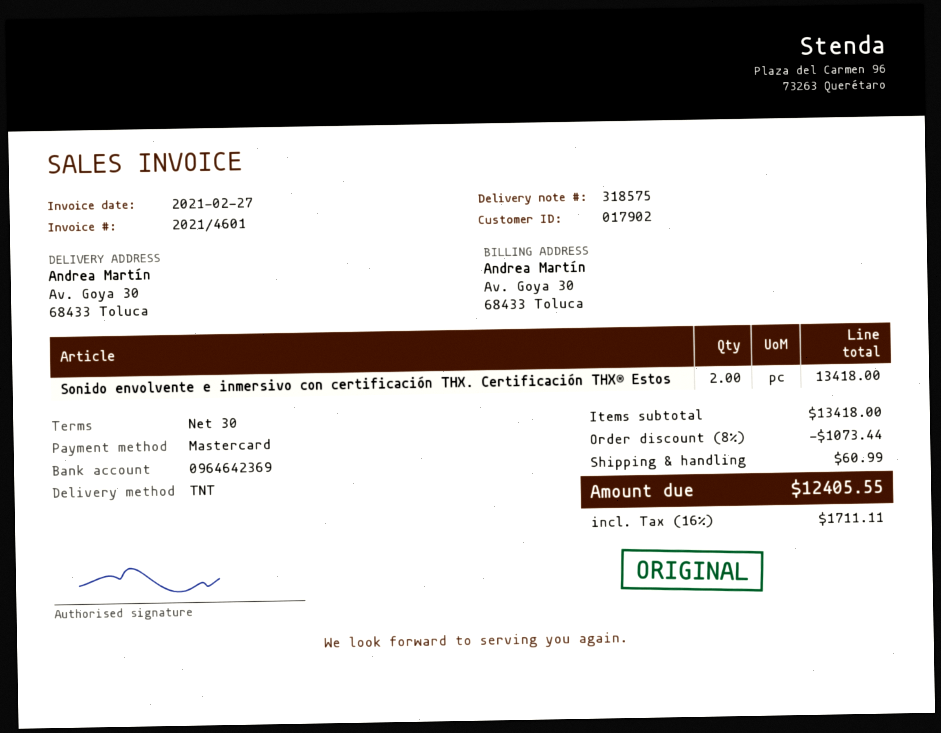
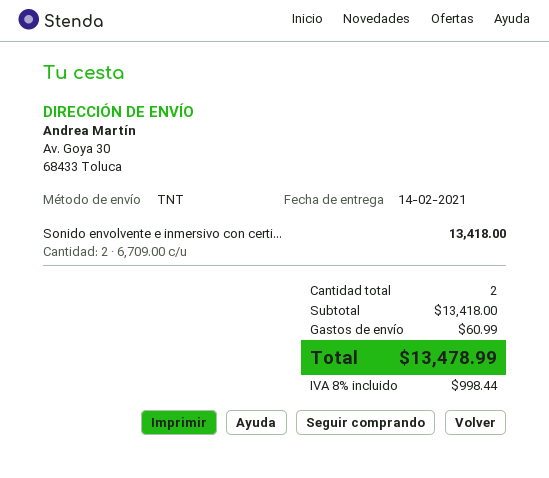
discount: 8% = 1073.44 -> none
tax: 16% = 1711.11 -> 8% = 998.44
total: 12405.55 -> 13478.99

